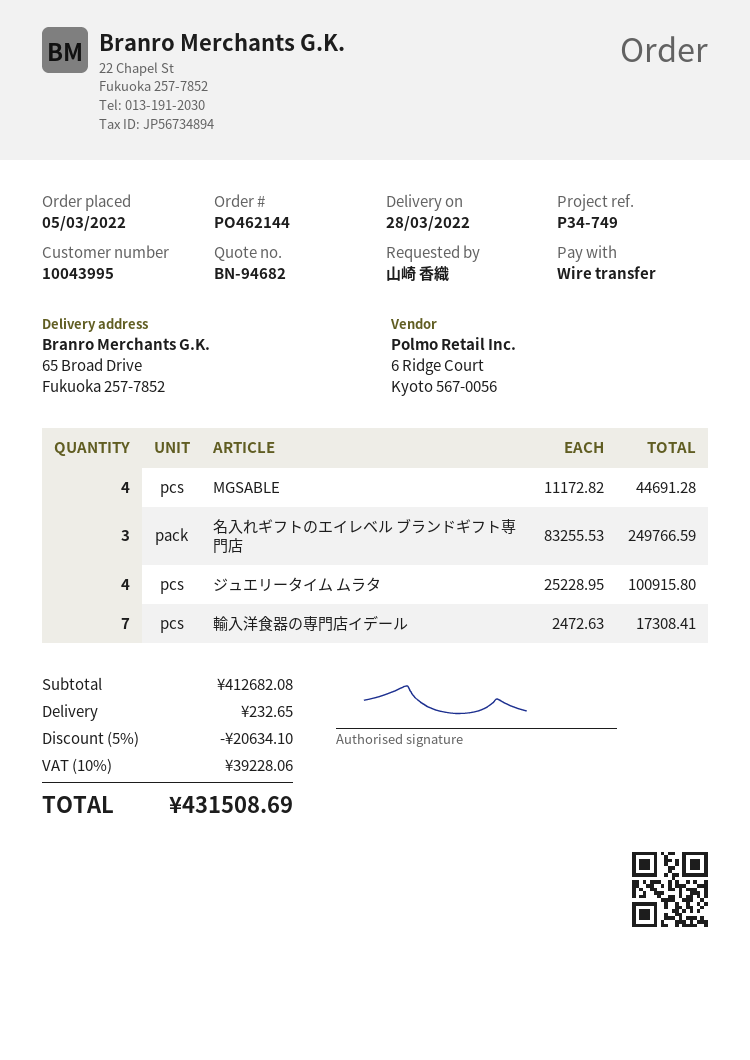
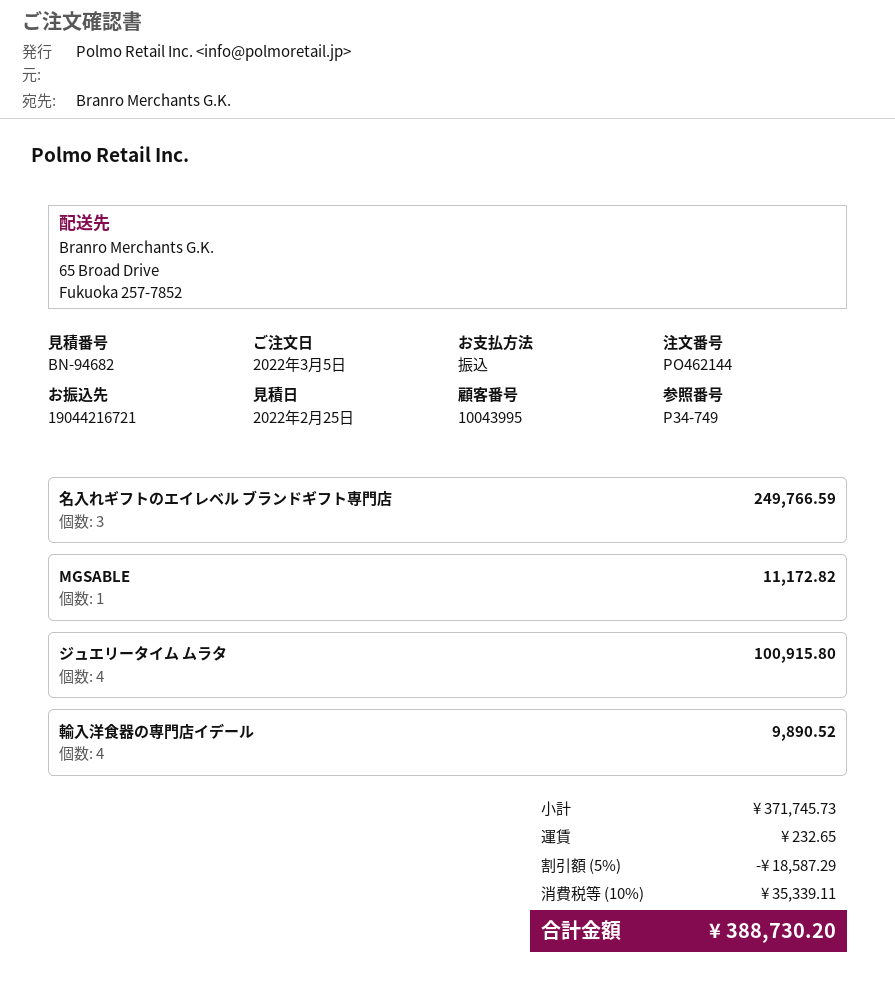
MGSABLE: 4 for 44691.28 -> 1 for 11172.82
輸入洋食器の専門店イデール: 7 for 17308.41 -> 4 for 9890.52
subtotal: 412682.08 -> 371745.73
discount: 5% = 20634.10 -> 5% = 18587.29
tax: 10% = 39228.06 -> 10% = 35339.11
total: 431508.69 -> 388730.20

